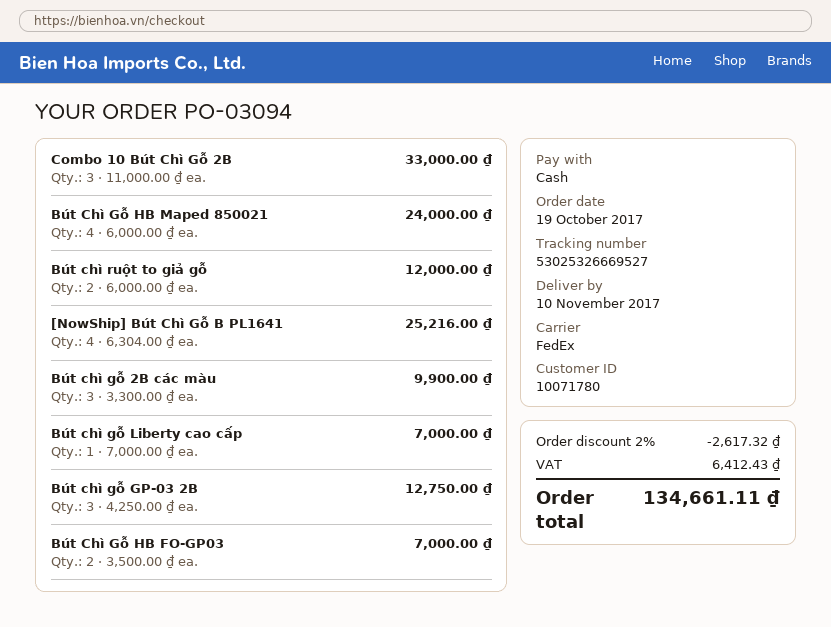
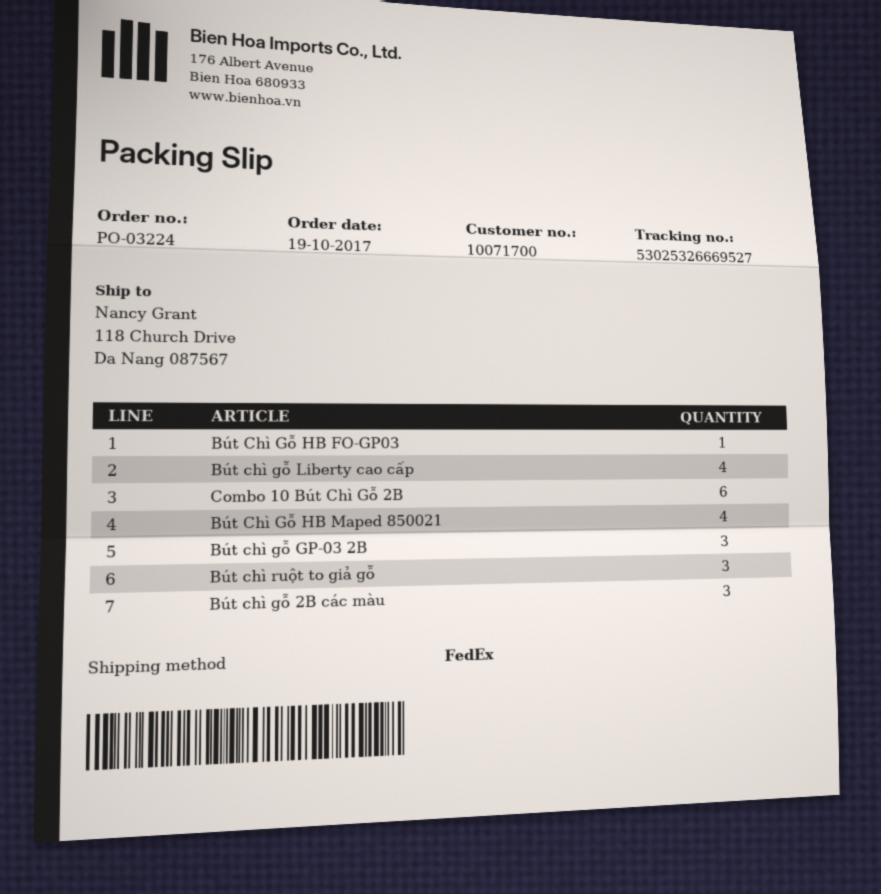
order number: PO-03094 -> PO-03224
customer number: 10071780 -> 10071700
Combo 10 Bút Chì Gỗ 2B: 3 -> 6
Bút chì ruột to giả gỗ: 2 -> 3
[NowShip] Bút Chì Gỗ B PL1641: 4 -> none
Bút chì gỗ Liberty cao cấp: 1 -> 4
Bút Chì Gỗ HB FO-GP03: 2 -> 1

